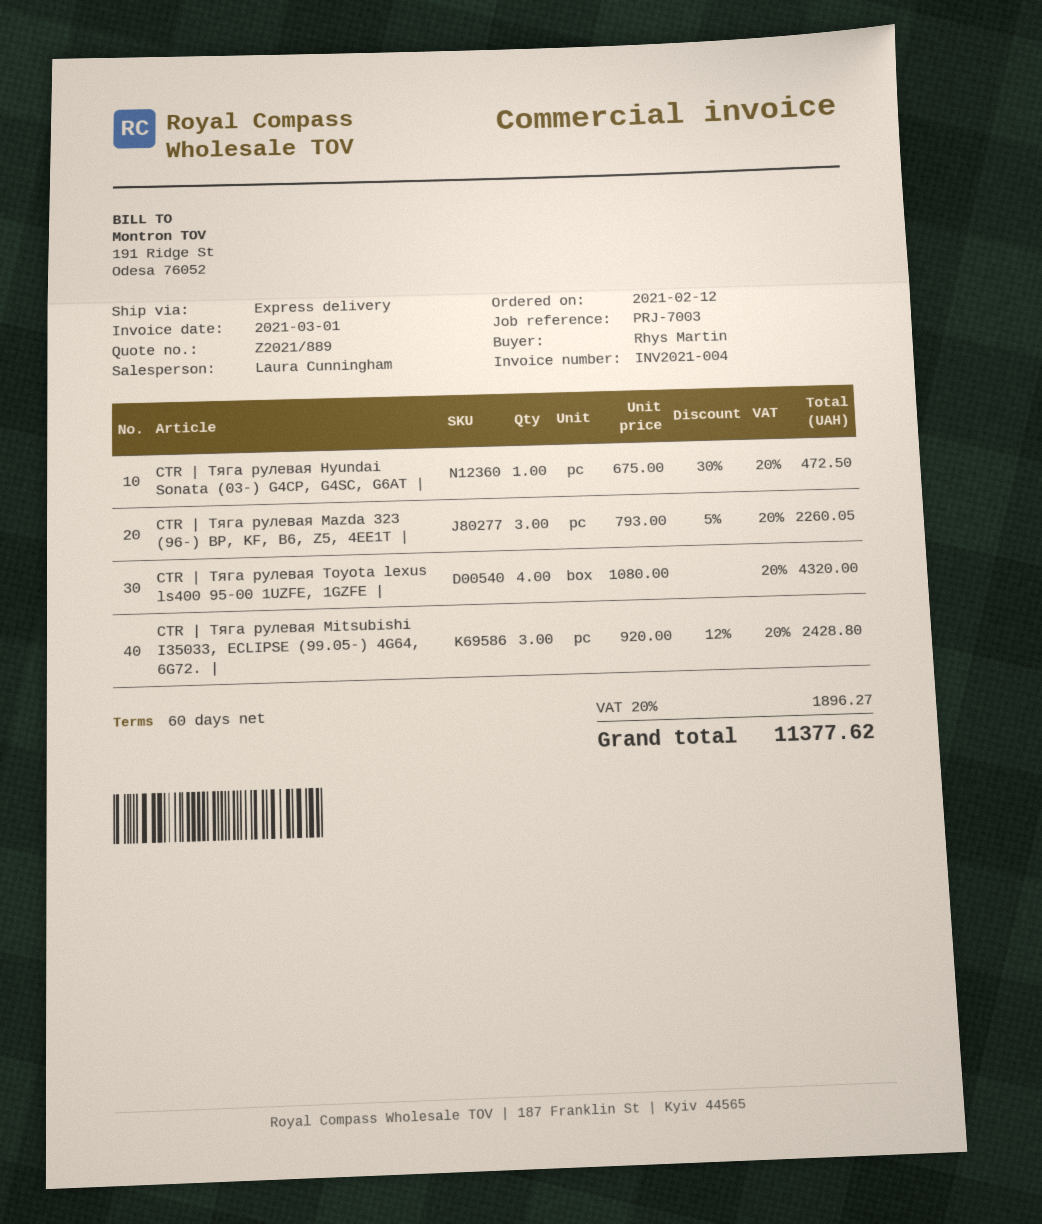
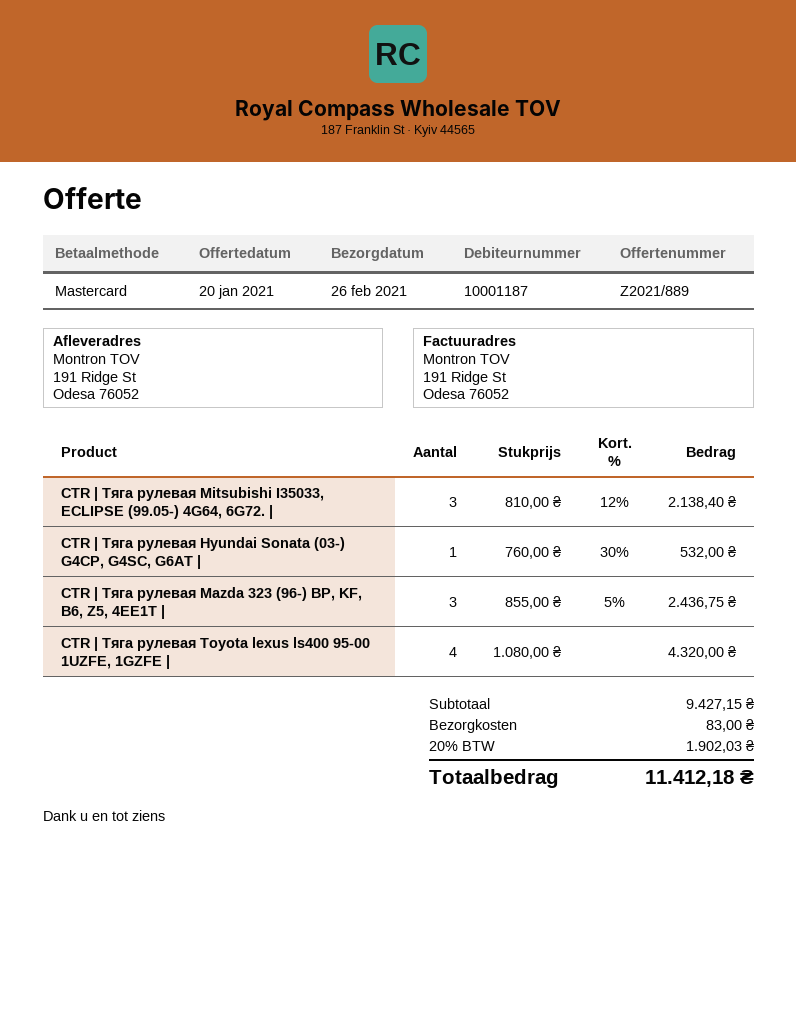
CTR | Тяга рулевая Hyundai Sonata (03-) G4CP, G4SC, G6AT |: 1 x 675.00 - 30% = 472.50 -> 1 x 760.00 - 30% = 532.00
CTR | Тяга рулевая Mazda 323 (96-) BP, KF, B6, Z5, 4EE1T |: 3 x 793.00 - 5% = 2260.05 -> 3 x 855.00 - 5% = 2436.75
CTR | Тяга рулевая Mitsubishi I35033, ECLIPSE (99.05-) 4G64, 6G72. |: 3 x 920.00 - 12% = 2428.80 -> 3 x 810.00 - 12% = 2138.40
shipping: none -> 83.00
tax: 20% = 1896.27 -> 20% = 1902.03
total: 11377.62 -> 11412.18

